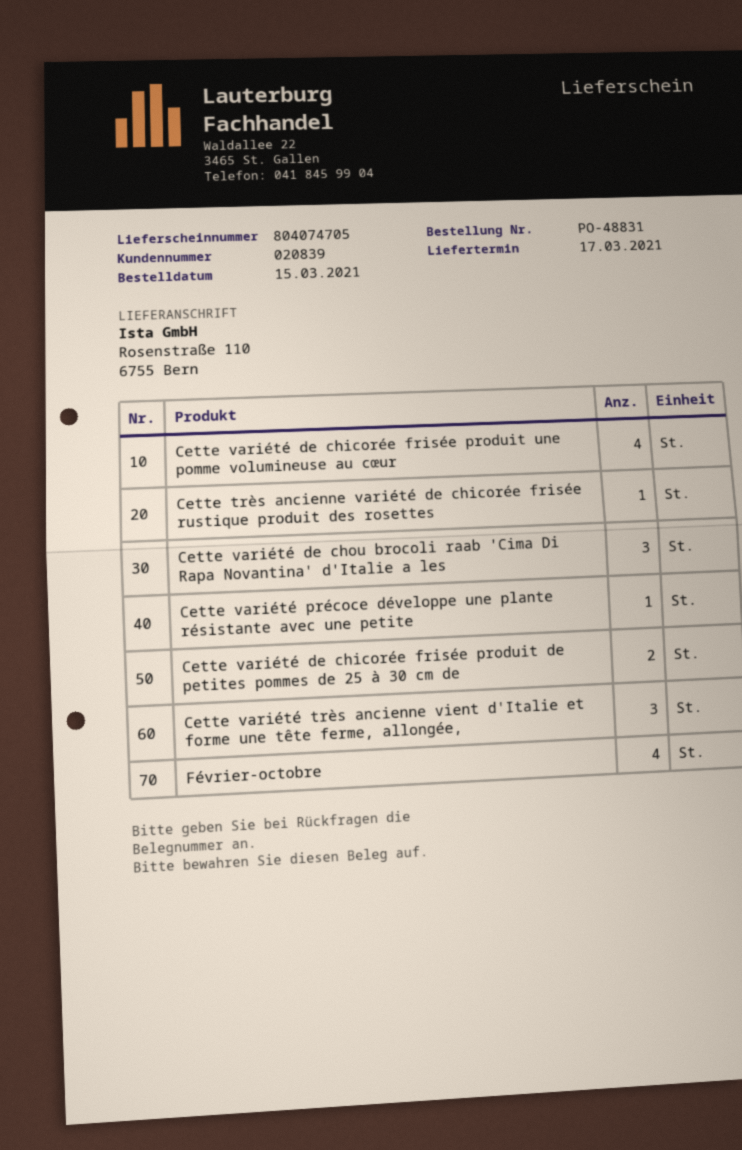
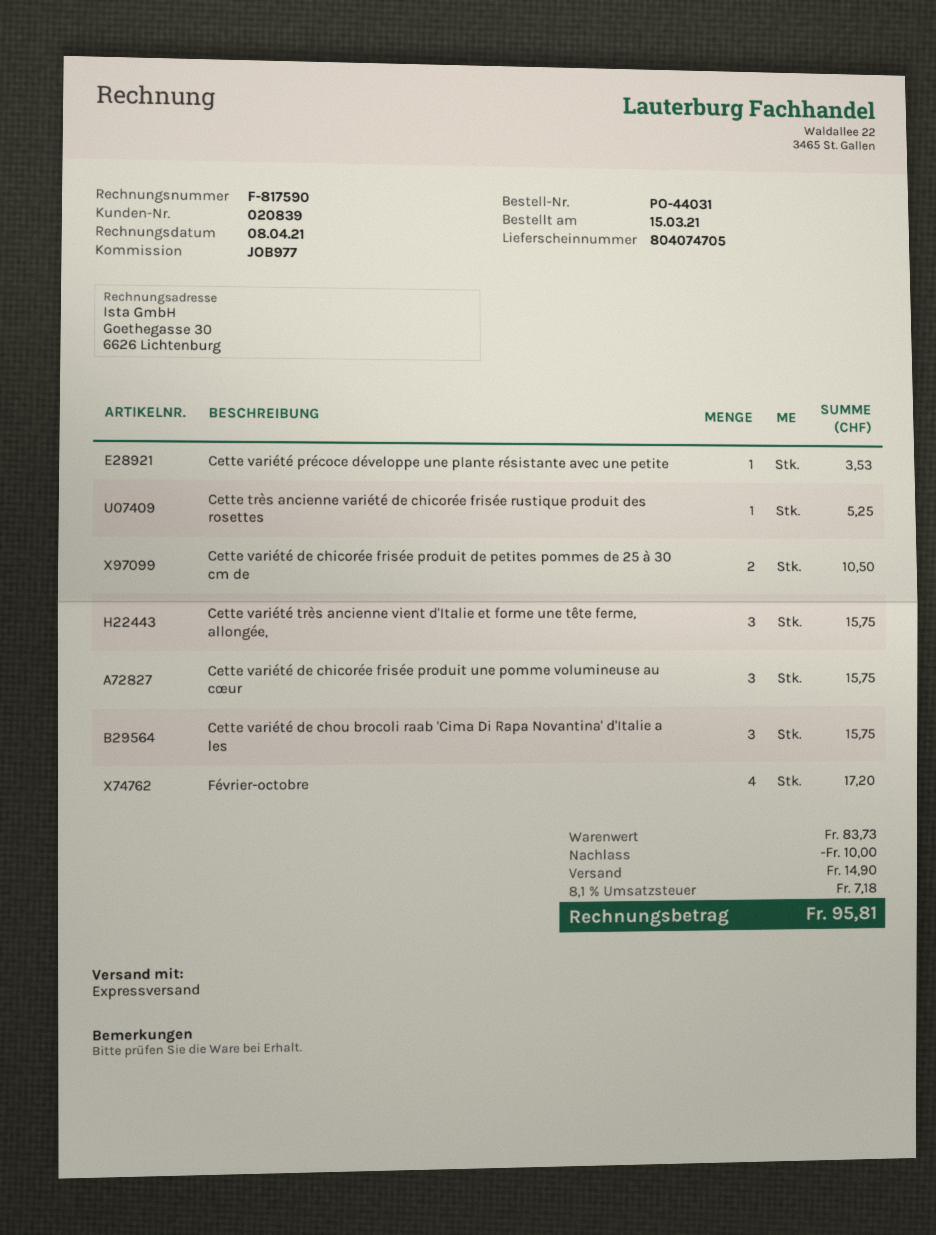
order number: PO-48831 -> PO-44031
Cette variété de chicorée frisée produit une pomme volumineuse au cœur: 4 -> 3

